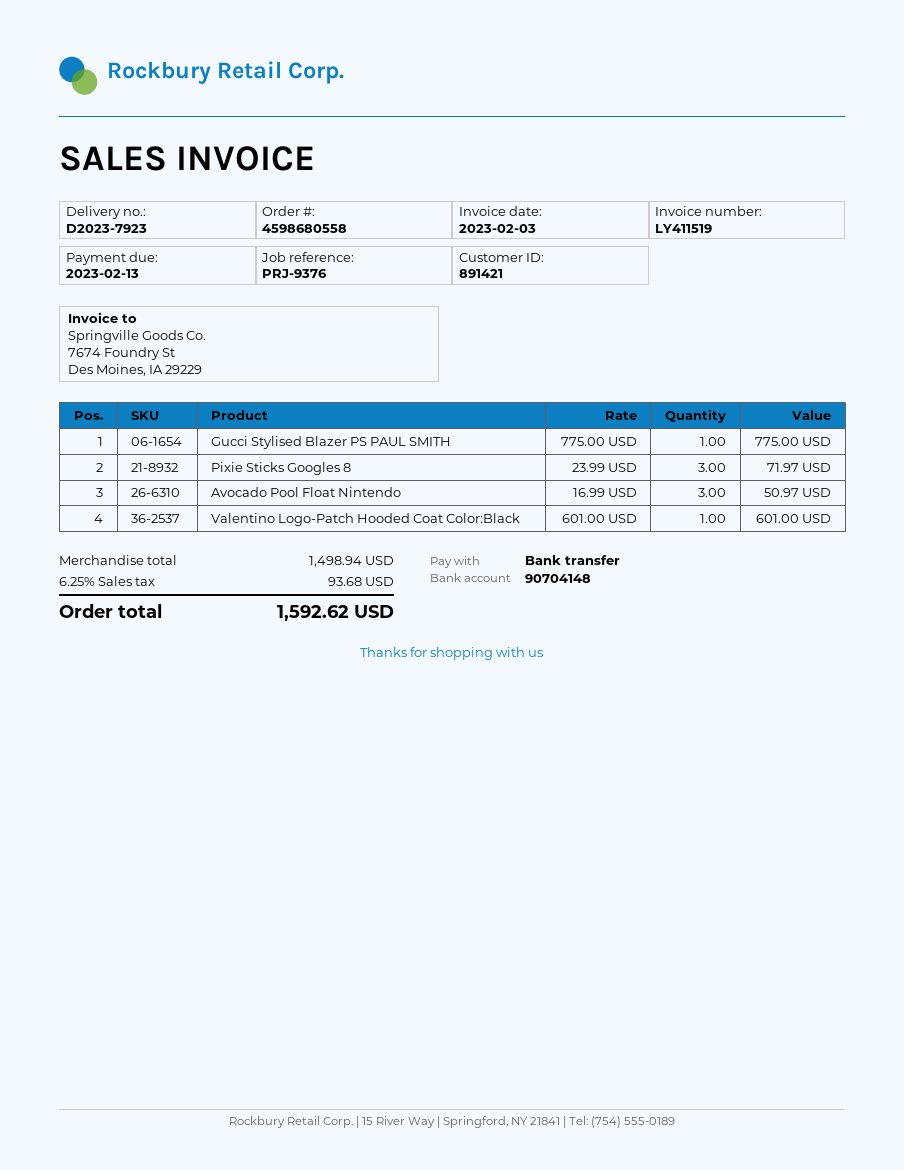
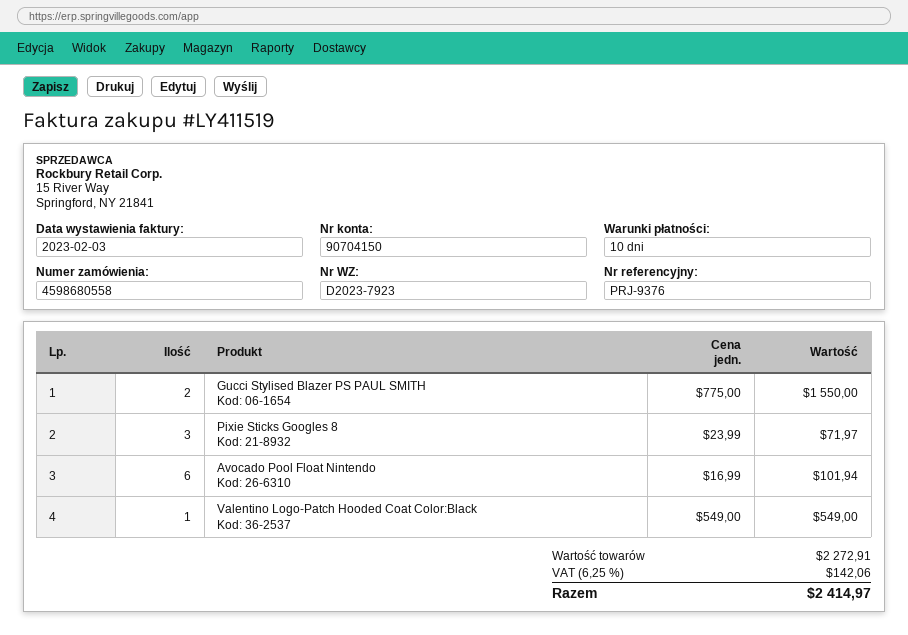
bank account: 90704148 -> 90704150
Gucci Stylised Blazer PS PAUL SMITH: 1 x 775.00 = 775.00 -> 2 x 775.00 = 1550.00
Avocado Pool Float Nintendo: 3 x 16.99 = 50.97 -> 6 x 16.99 = 101.94
Valentino Logo-Patch Hooded Coat Color:Black: 1 x 601.00 = 601.00 -> 1 x 549.00 = 549.00
subtotal: 1498.94 -> 2272.91
tax: 6.25% = 93.68 -> 6.25% = 142.06
total: 1592.62 -> 2414.97

